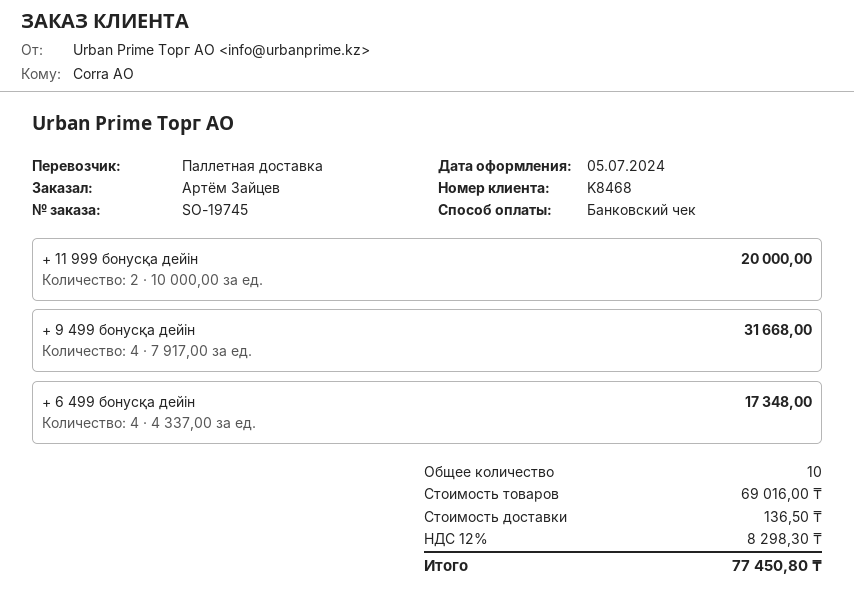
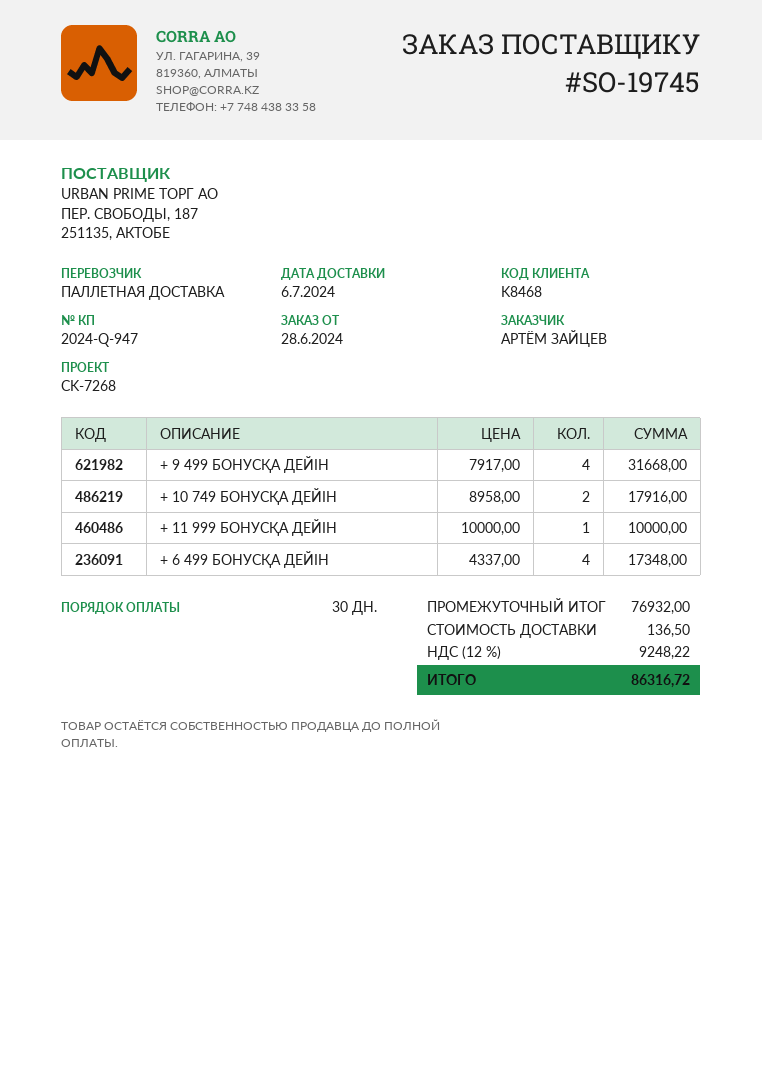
order date: 2024-07-05 -> 2024-06-28
+ 11 999 бонусқа дейін: 2 x 10000.00 = 20000.00 -> 1 x 10000.00 = 10000.00
+ 10 749 БОНУСҚА ДЕЙІН: none -> 2 x 8958.00 = 17916.00
subtotal: 69016.00 -> 76932.00
tax: 12% = 8298.30 -> 12% = 9248.22
total: 77450.80 -> 86316.72

